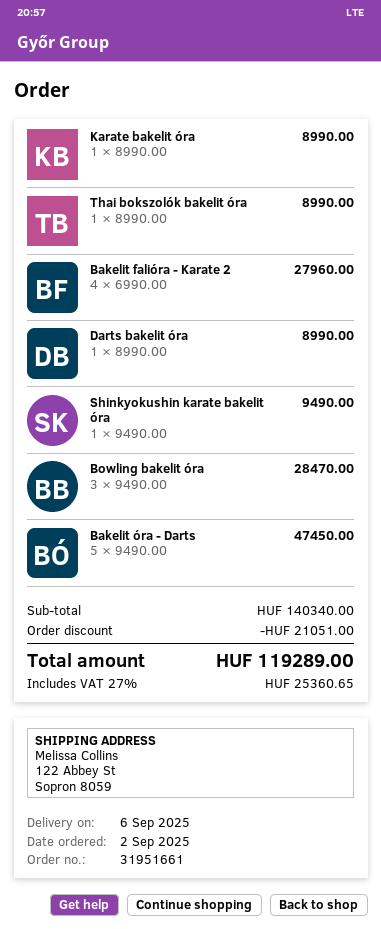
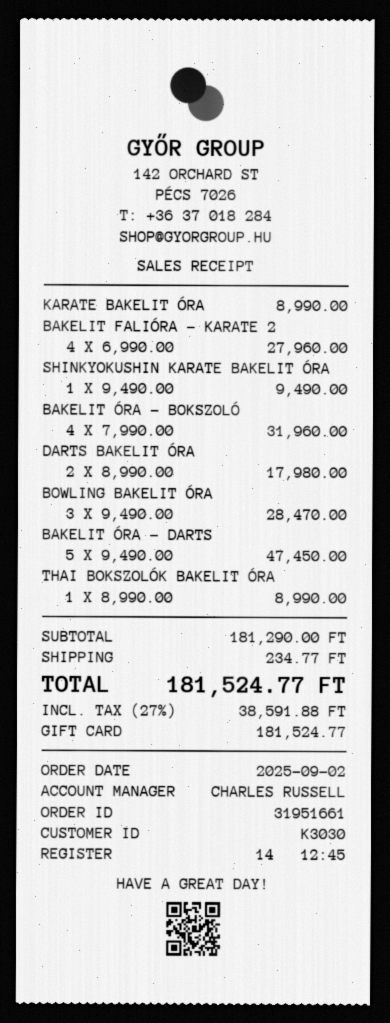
Darts bakelit óra: 1 x 8990.00 = 8990.00 -> 2 x 8990.00 = 17980.00
BAKELIT ÓRA - BOKSZOLÓ: none -> 4 x 7990.00 = 31960.00
subtotal: 140340.00 -> 181290.00
discount: 21051.00 -> none
shipping: none -> 234.77
tax: 27% = 25360.65 -> 27% = 38591.88
total: 119289.00 -> 181524.77

